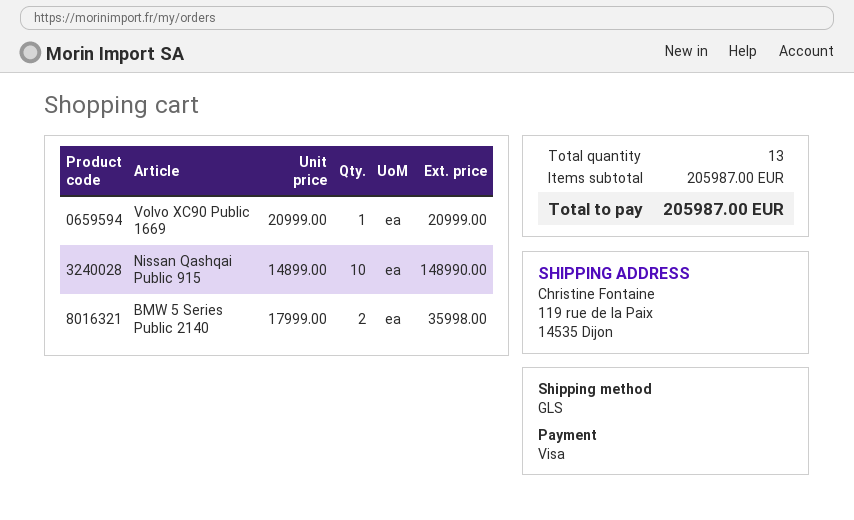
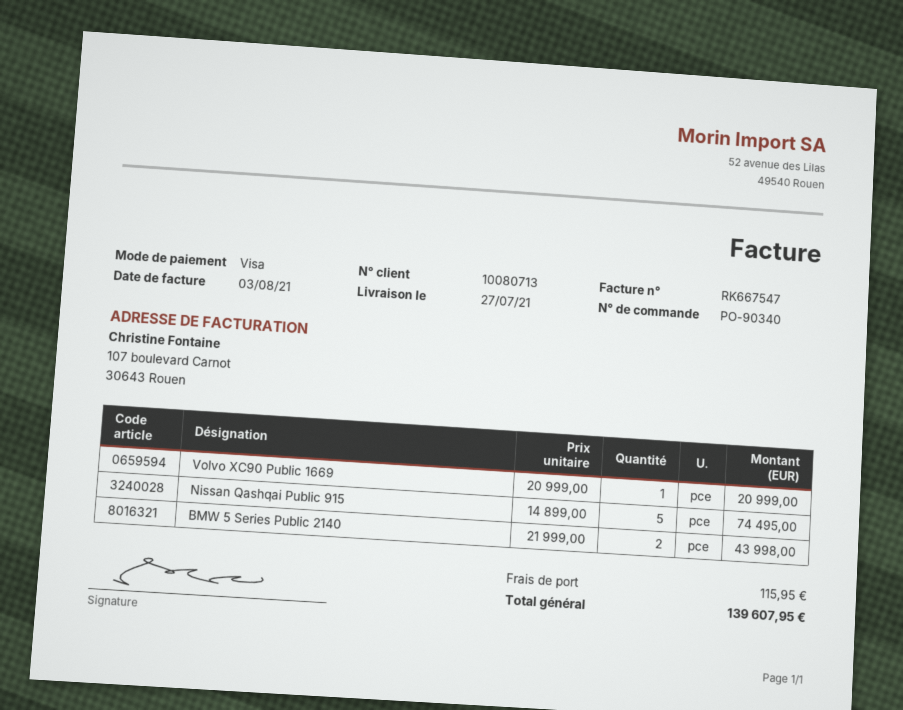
Nissan Qashqai Public 915: 10 x 14899.00 = 148990.00 -> 5 x 14899.00 = 74495.00
BMW 5 Series Public 2140: 2 x 17999.00 = 35998.00 -> 2 x 21999.00 = 43998.00
shipping: none -> 115.95
total: 205987.00 -> 139607.95

